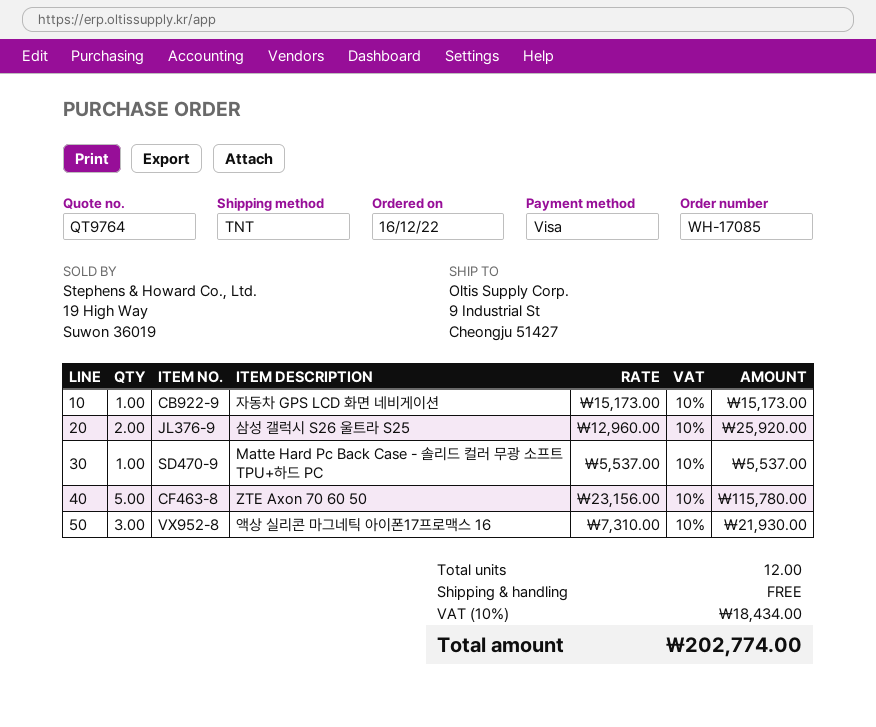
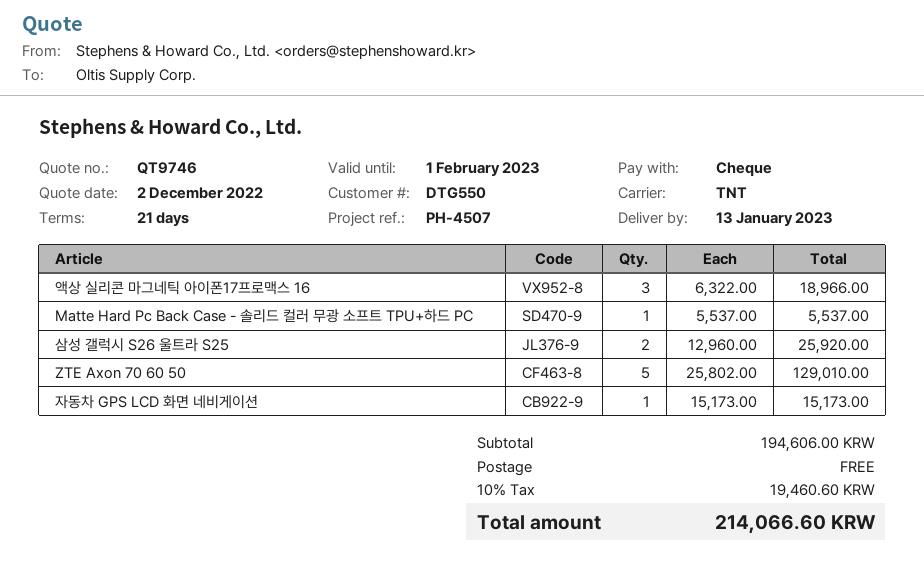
quote number: QT9764 -> QT9746
payment method: Visa -> cheque
ZTE Axon 70 60 50: 5 x 23156.00 = 115780.00 -> 5 x 25802.00 = 129010.00
액상 실리콘 마그네틱 아이폰17프로맥스 16: 3 x 7310.00 = 21930.00 -> 3 x 6322.00 = 18966.00
tax: 10% = 18434.00 -> 10% = 19460.60
total: 202774.00 -> 214066.60

